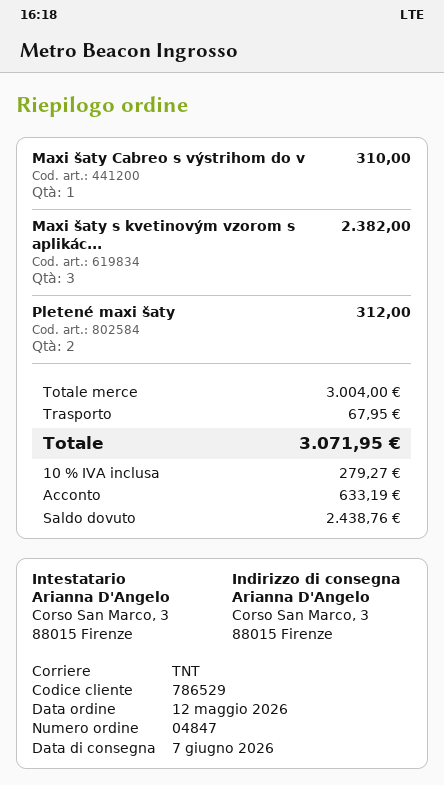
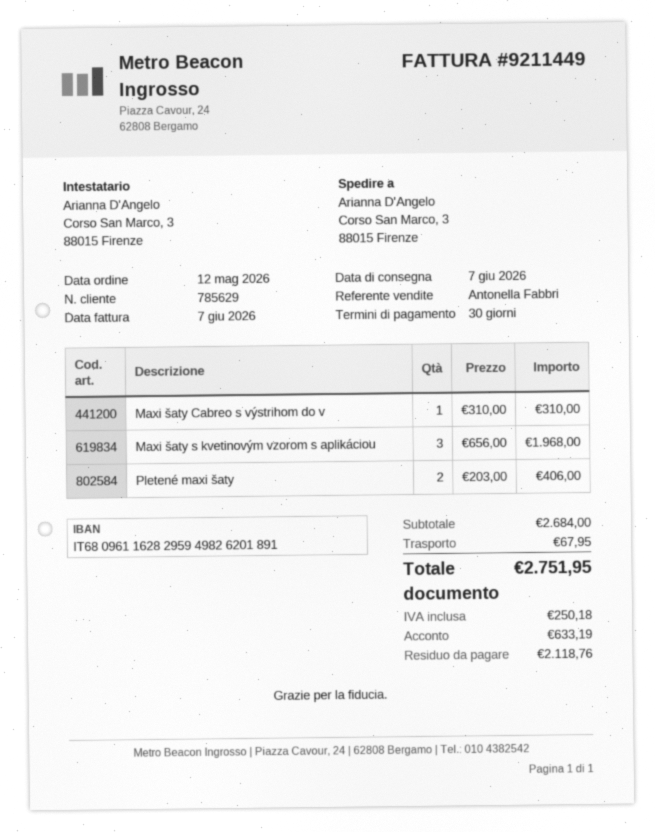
customer number: 786529 -> 785629
Maxi šaty s kvetinovým vzorom s aplikác...: 3 for 2382.00 -> 3 for 1968.00
Pletené maxi šaty: 2 for 312.00 -> 2 for 406.00
subtotal: 3004.00 -> 2684.00
tax: 279.27 -> 250.18
total: 3071.95 -> 2751.95
balance: 2438.76 -> 2118.76

